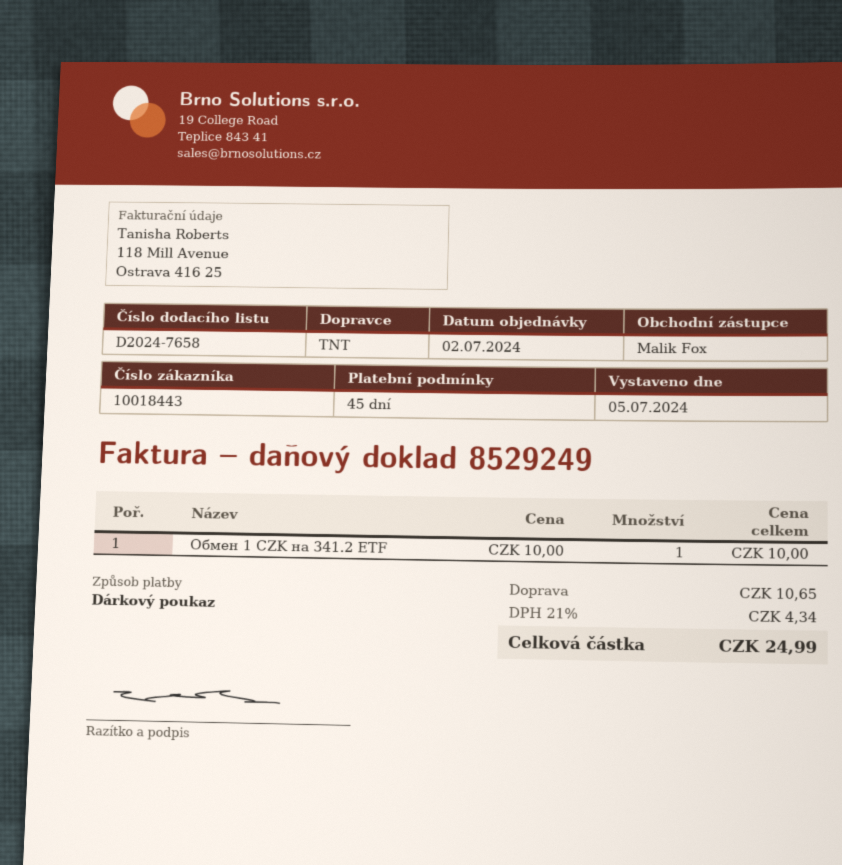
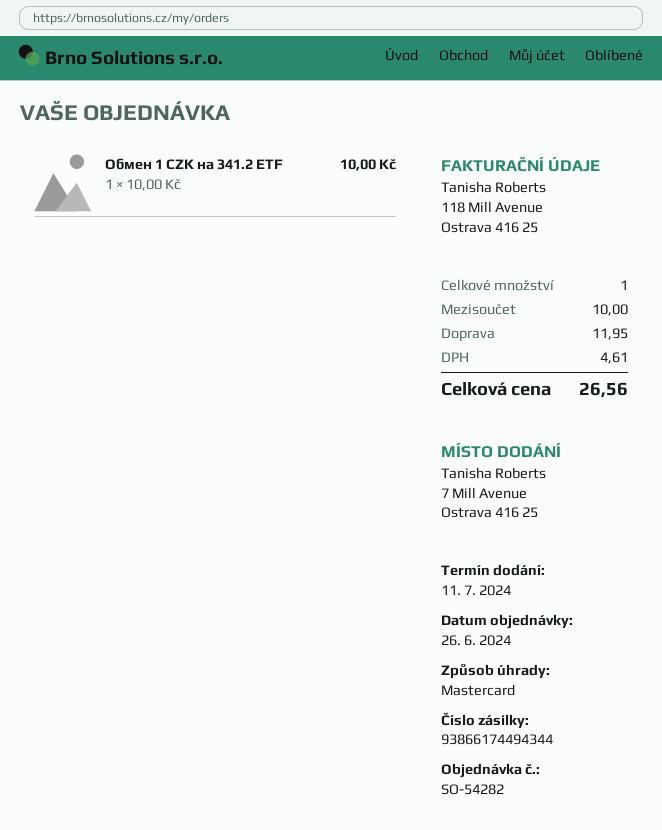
order date: 2024-07-02 -> 2024-06-26
payment method: gift card -> Mastercard
shipping: 10.65 -> 11.95
tax: 4.34 -> 4.61
total: 24.99 -> 26.56

